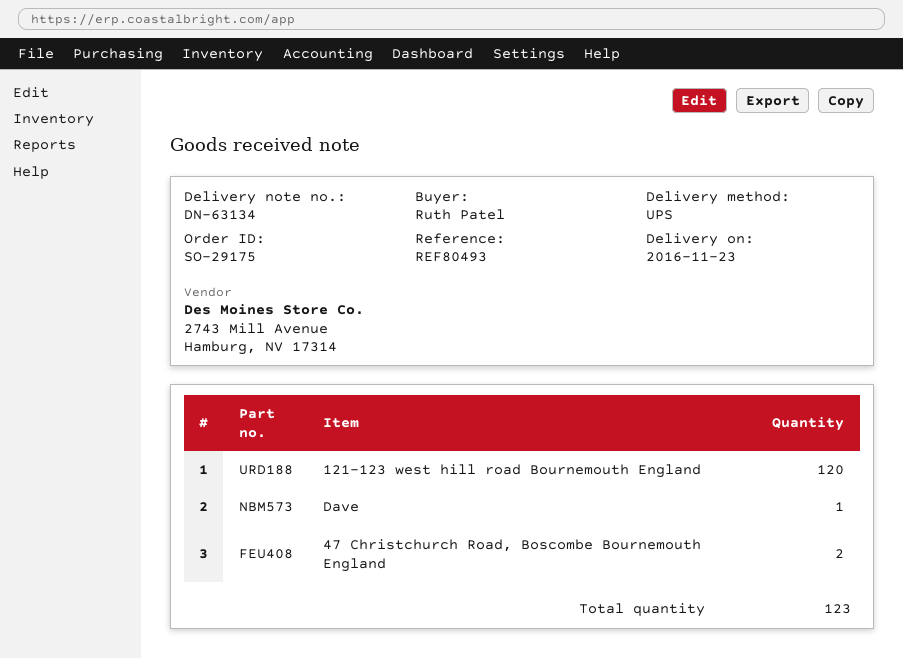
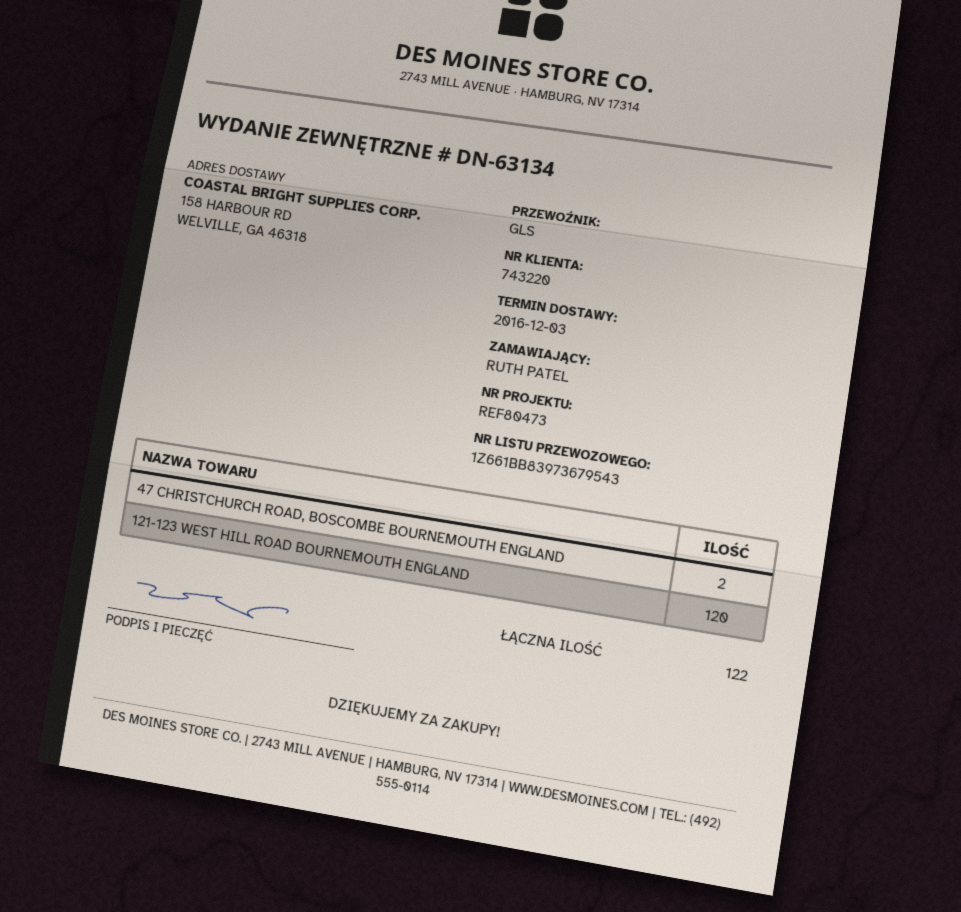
delivery date: 2016-11-23 -> 2016-12-03
reference: REF80493 -> REF80473
shipping method: UPS -> GLS
Dave: 1 -> none
total quantity: 123 -> 122

